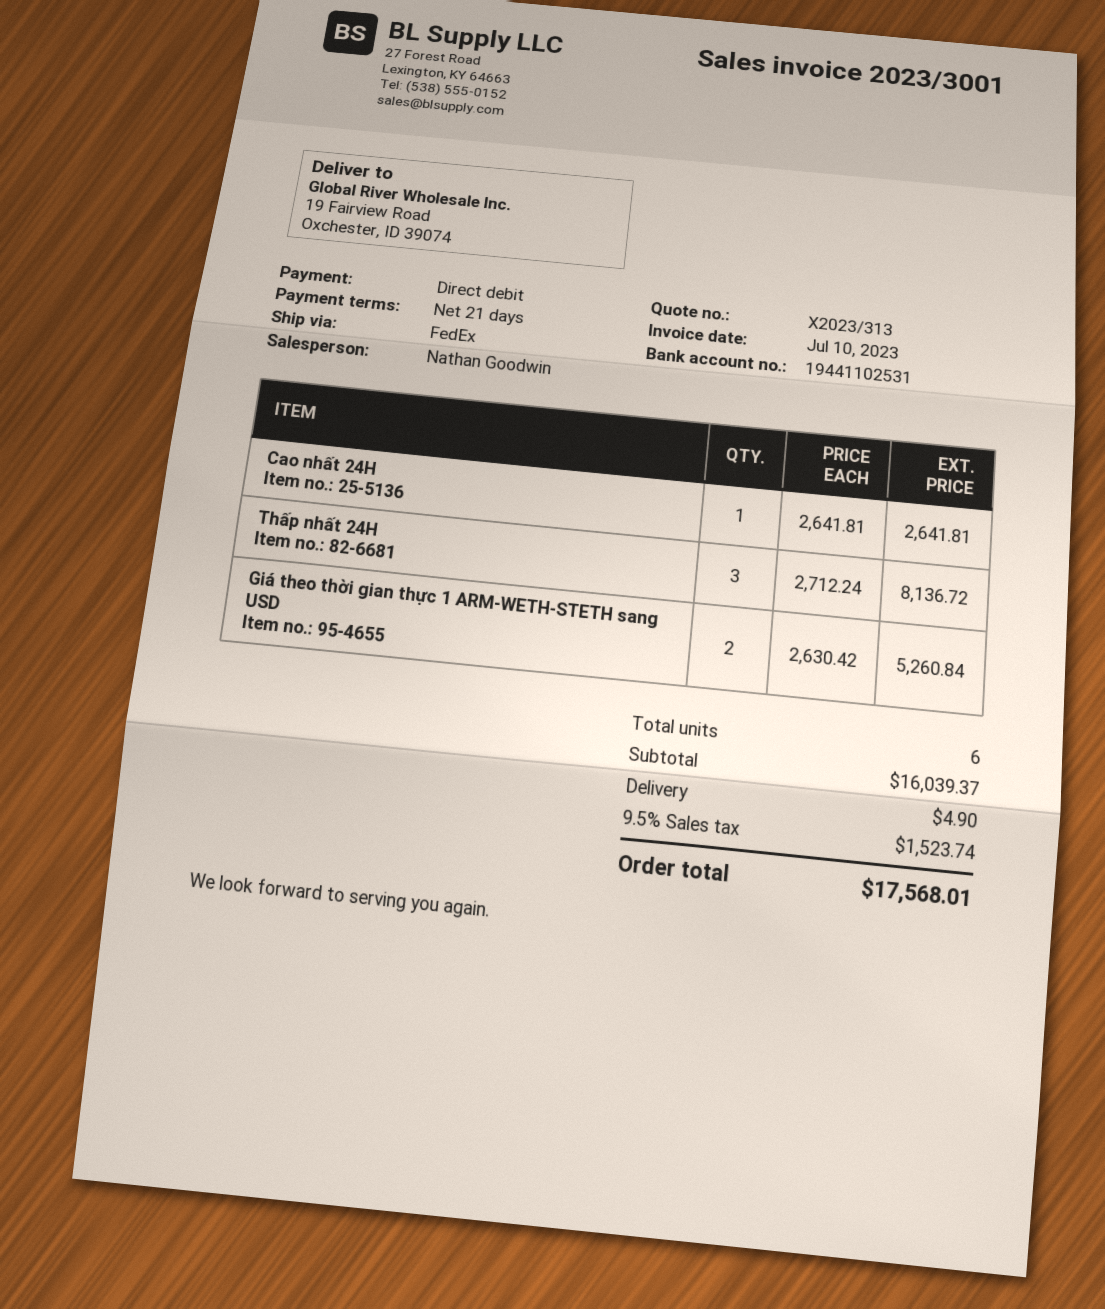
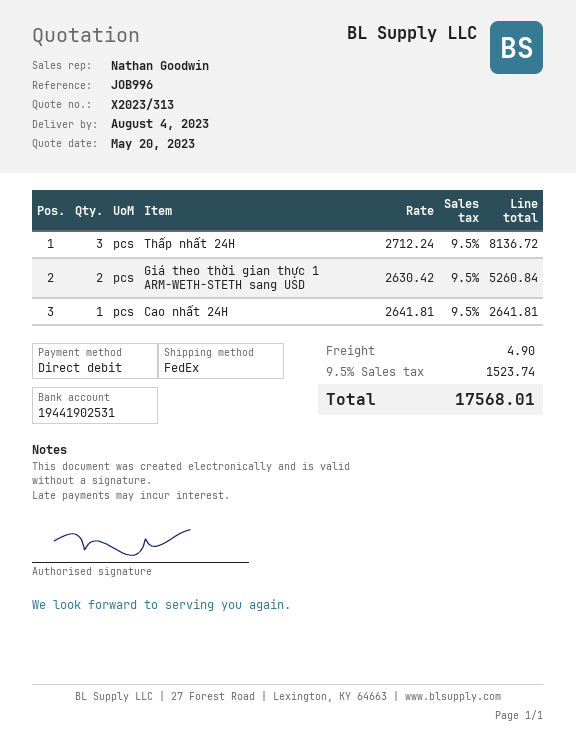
bank account: 19441102531 -> 19441902531

